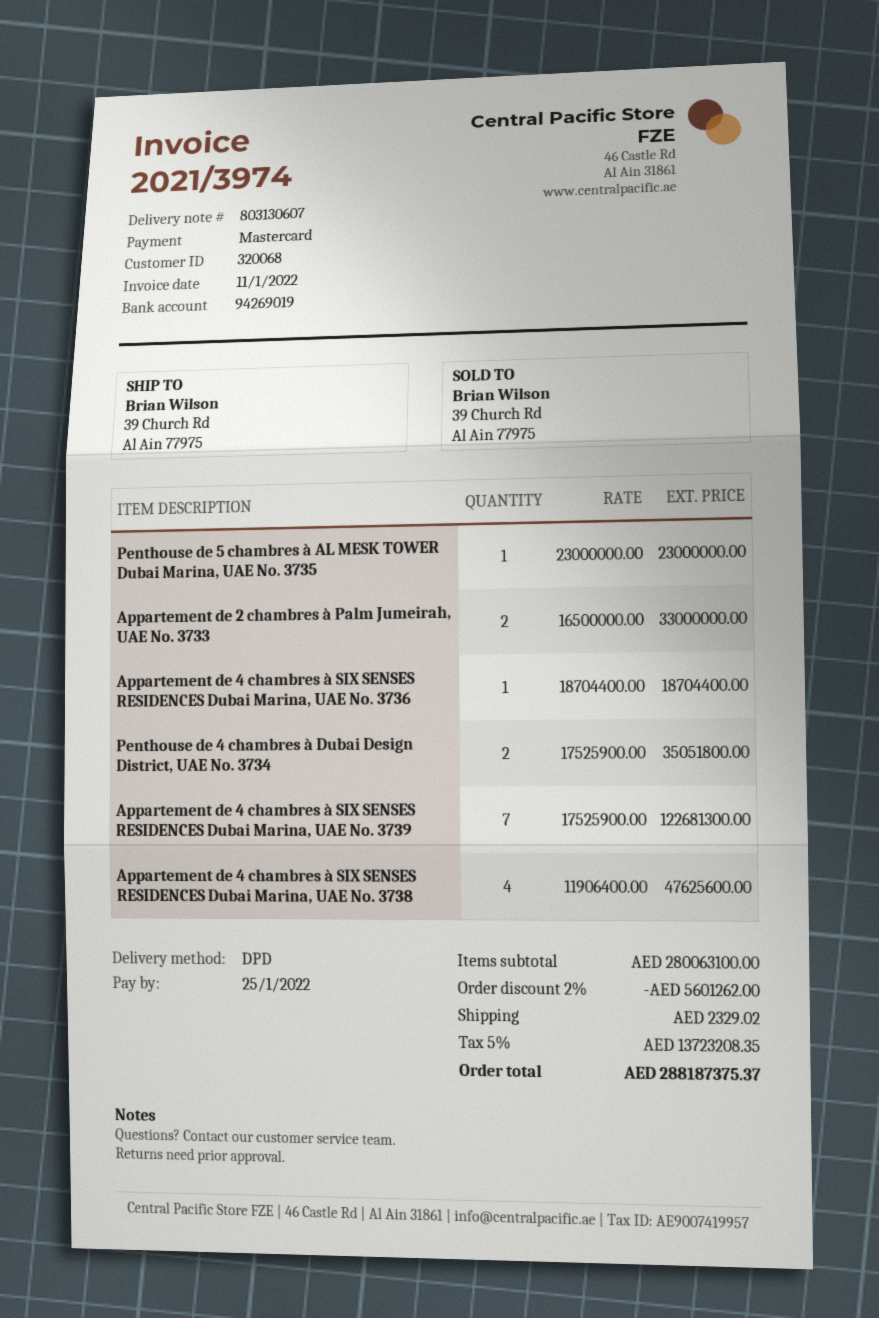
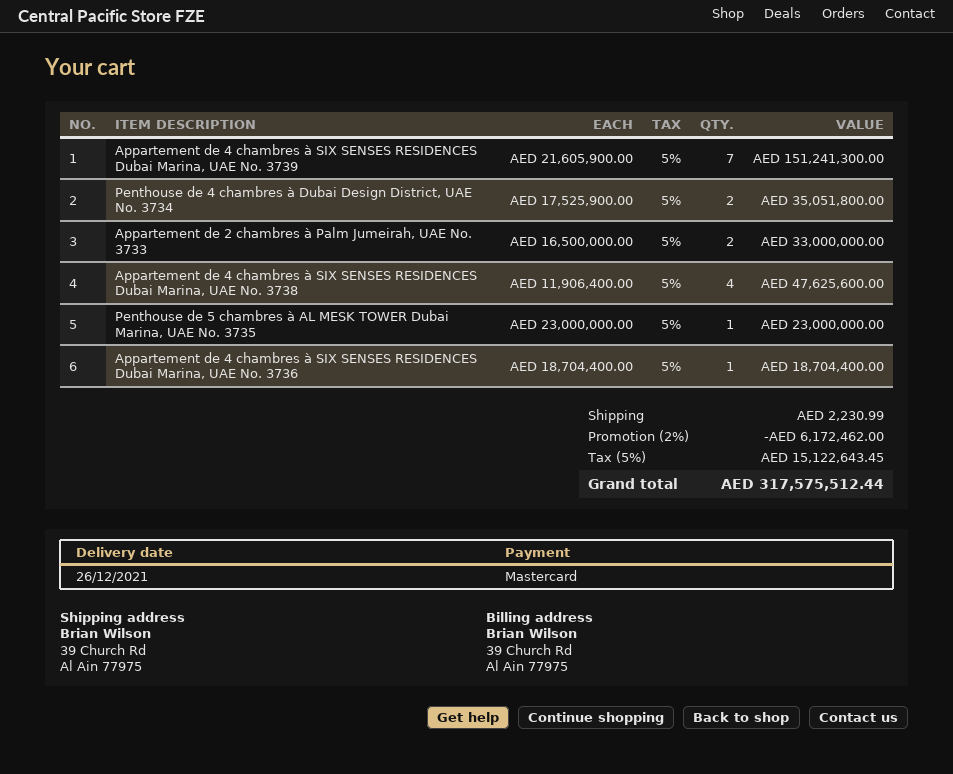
Appartement de 4 chambres à SIX SENSES RESIDENCES Dubai Marina, UAE No. 3739: 7 x 17525900.00 = 122681300.00 -> 7 x 21605900.00 = 151241300.00
discount: 2% = 5601262.00 -> 2% = 6172462.00
shipping: 2329.02 -> 2230.99
tax: 5% = 13723208.35 -> 5% = 15122643.45
total: 288187375.37 -> 317575512.44

